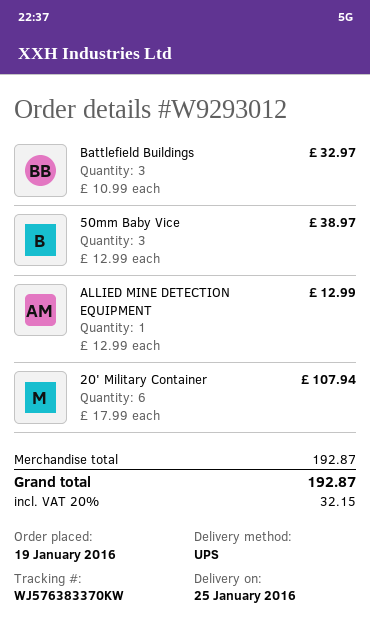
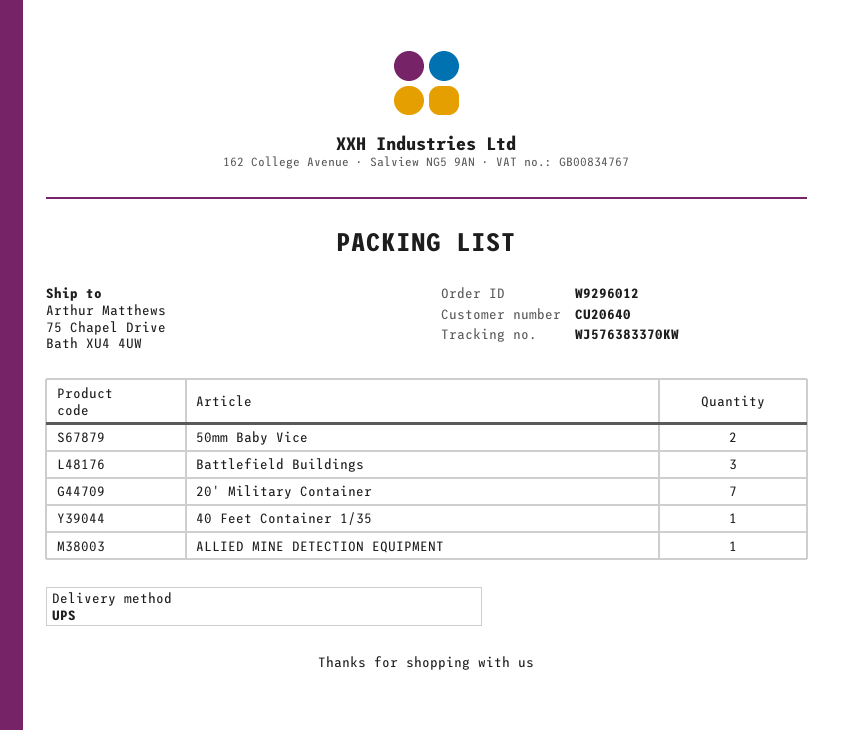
order number: W9293012 -> W9296012
50mm Baby Vice: 3 -> 2
20' Military Container: 6 -> 7
40 Feet Container 1/35: none -> 1

